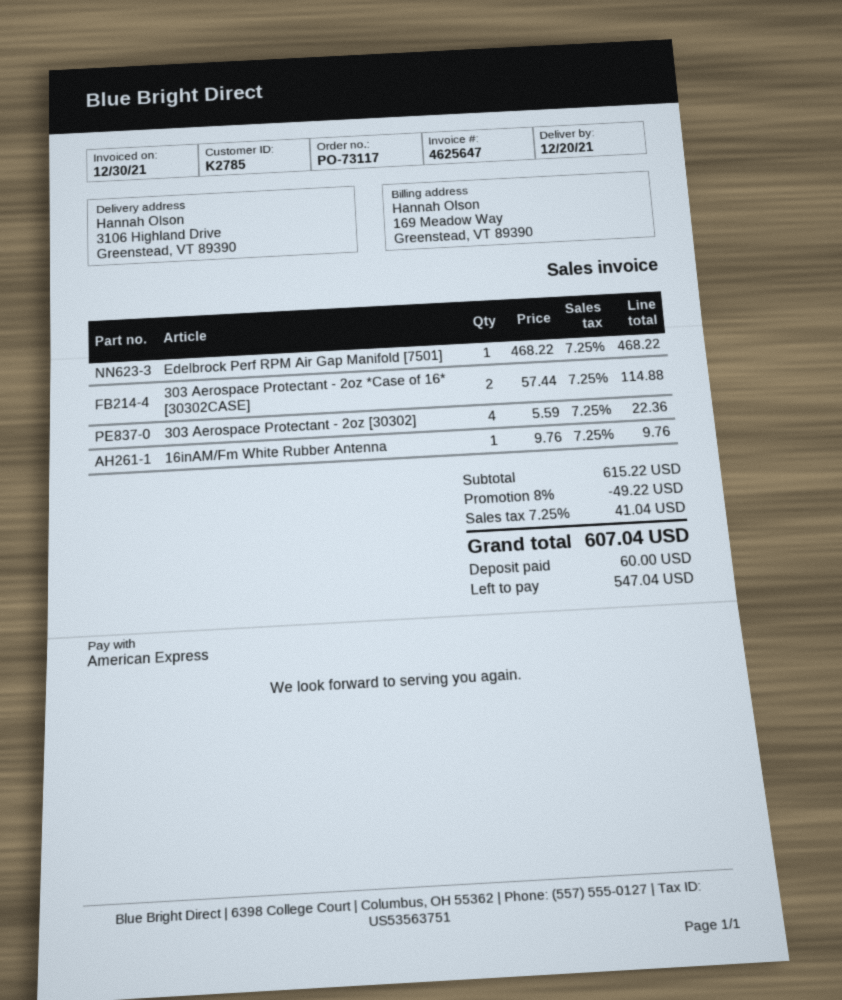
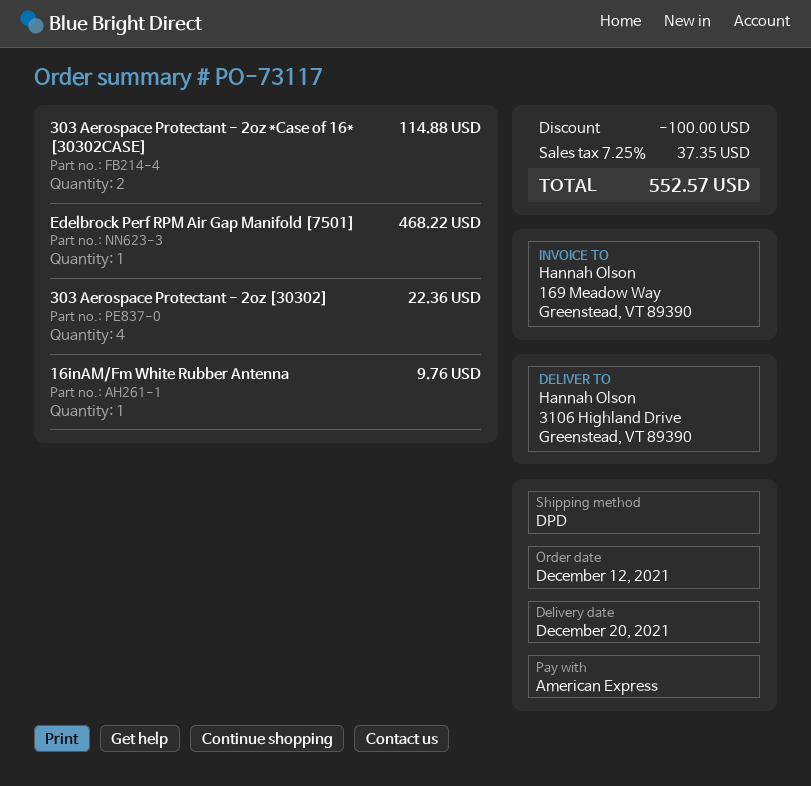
discount: 49.22 -> 100.00
tax: 7.25% = 41.04 -> 7.25% = 37.35
total: 607.04 -> 552.57

